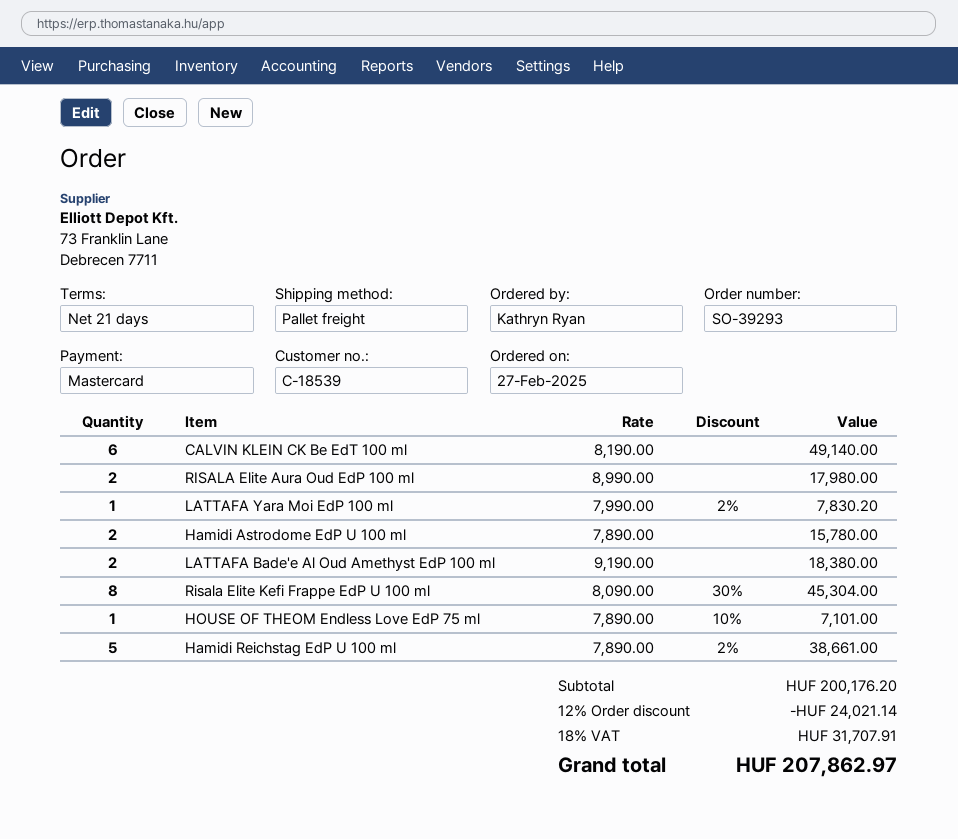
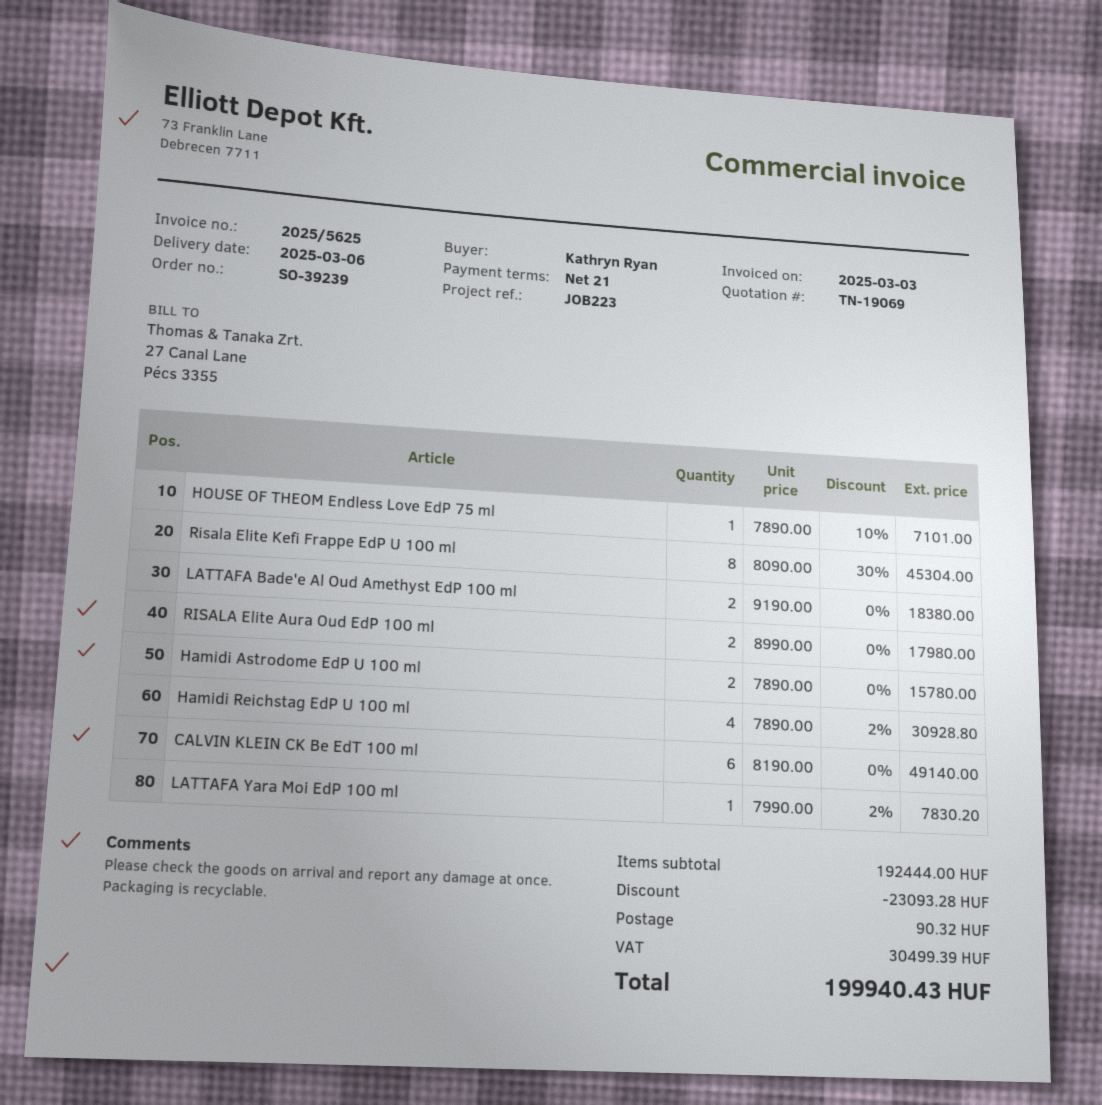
order number: SO-39293 -> SO-39239
Hamidi Reichstag EdP U 100 ml: 5 x 7890.00 - 2% = 38661.00 -> 4 x 7890.00 - 2% = 30928.80
subtotal: 200176.20 -> 192444.00
discount: 24021.14 -> 23093.28
shipping: none -> 90.32
tax: 31707.91 -> 30499.39
total: 207862.97 -> 199940.43

